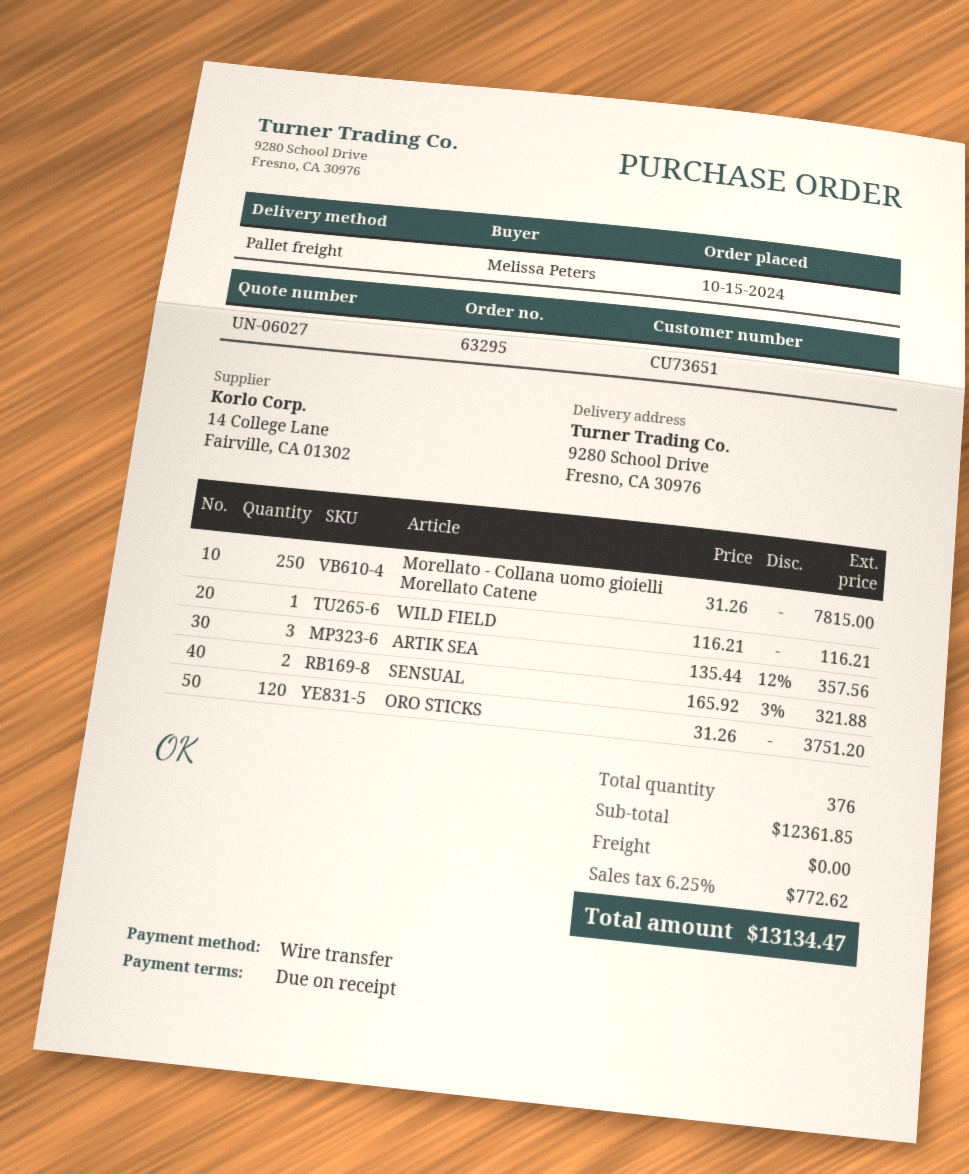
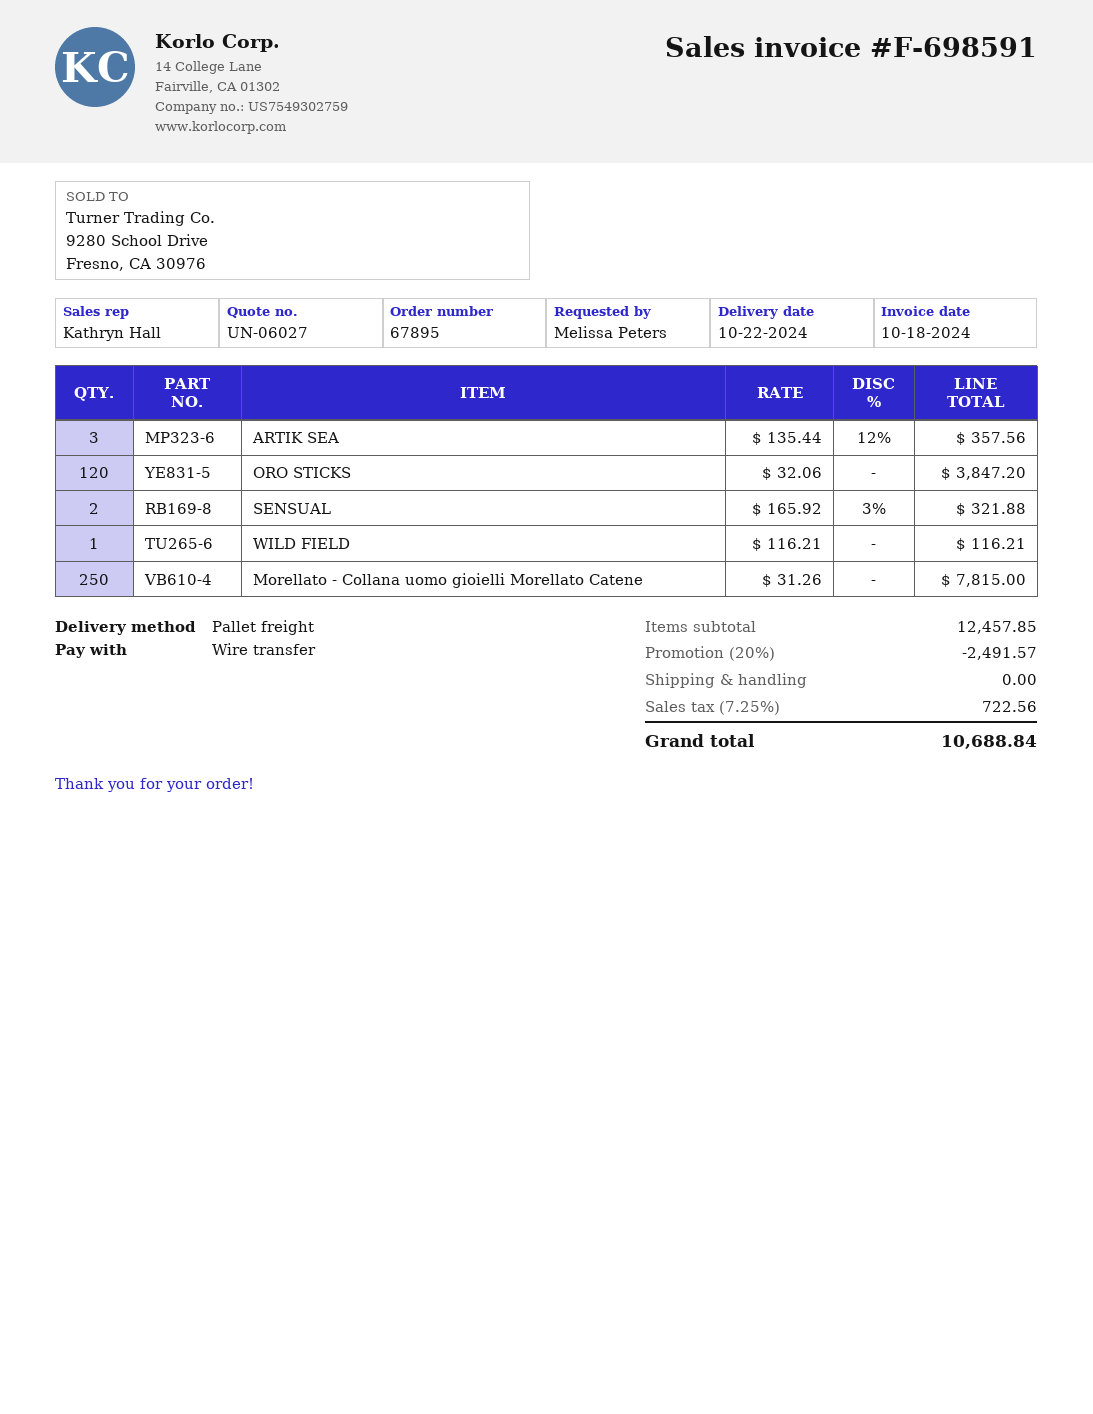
order number: 63295 -> 67895
ORO STICKS: 120 x 31.26 = 3751.20 -> 120 x 32.06 = 3847.20
subtotal: 12361.85 -> 12457.85
discount: none -> 20% = 2491.57
tax: 6.25% = 772.62 -> 7.25% = 722.56
total: 13134.47 -> 10688.84

